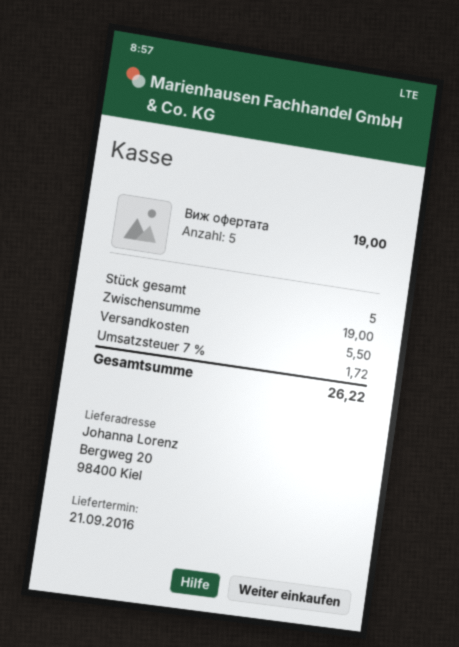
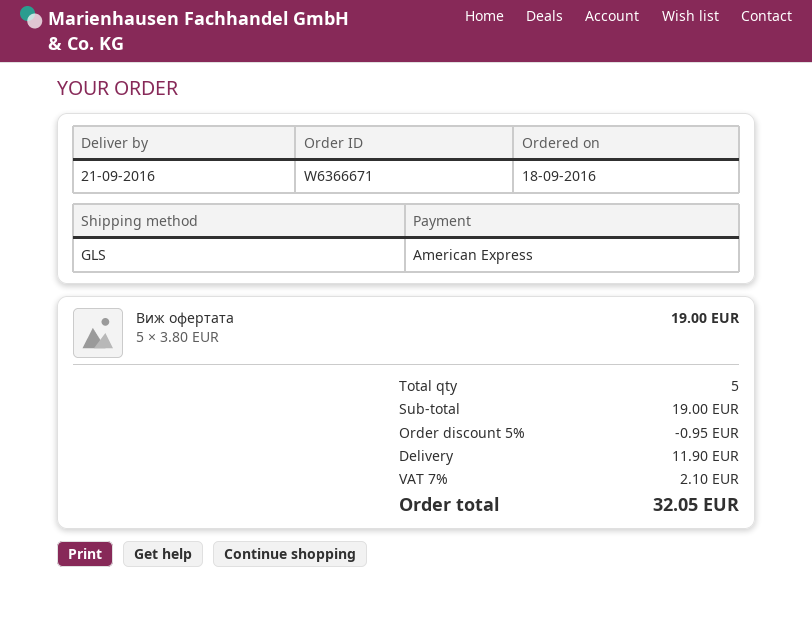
discount: none -> 5% = 0.95
shipping: 5.50 -> 11.90
tax: 7% = 1.72 -> 7% = 2.10
total: 26.22 -> 32.05

